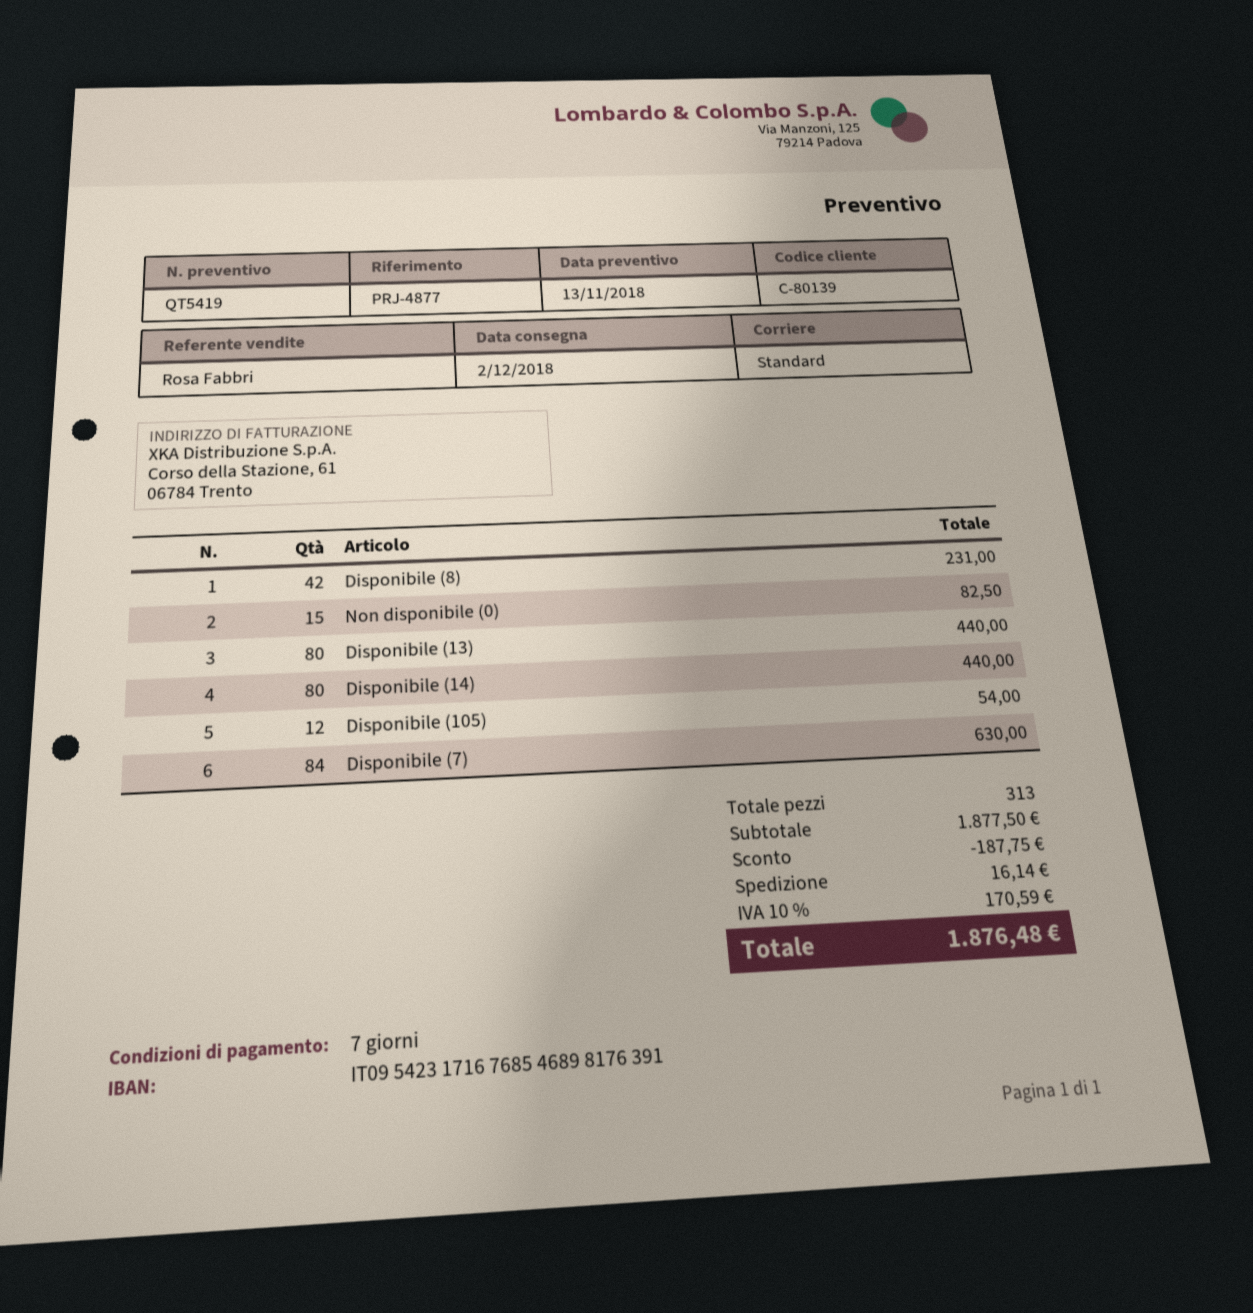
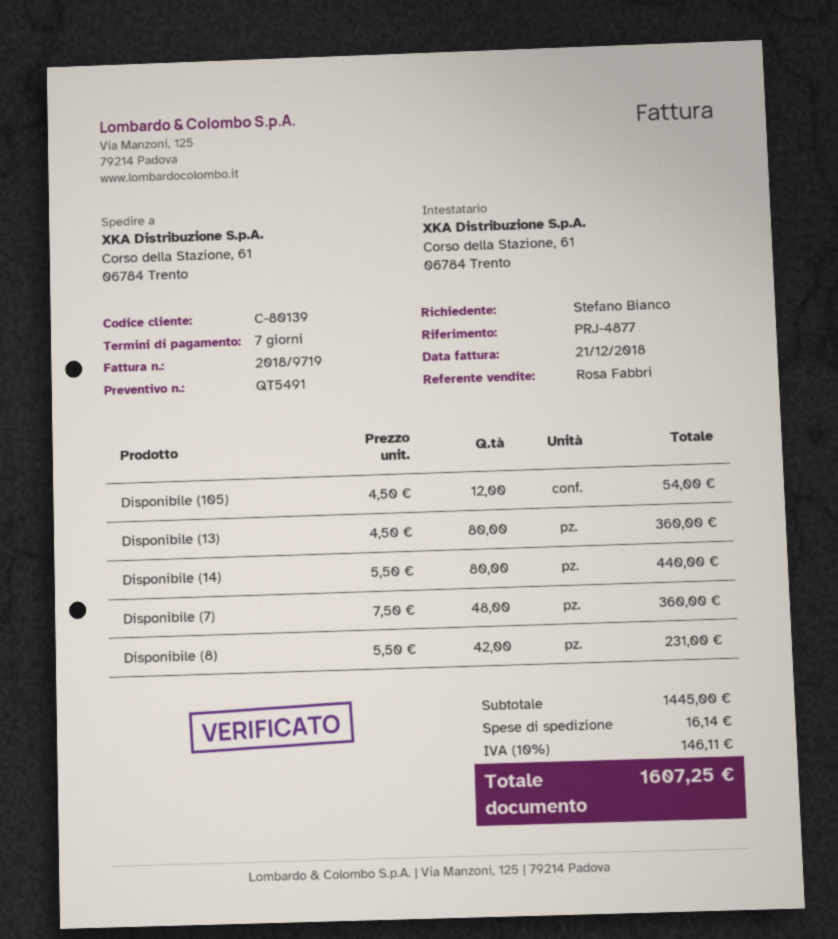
quote number: QT5419 -> QT5491
Non disponibile (0): 15 for 82.50 -> none
Disponibile (13): 80 for 440.00 -> 80 for 360.00
Disponibile (7): 84 for 630.00 -> 48 for 360.00
subtotal: 1877.50 -> 1445.00
discount: 187.75 -> none
tax: 10% = 170.59 -> 10% = 146.11
total: 1876.48 -> 1607.25

